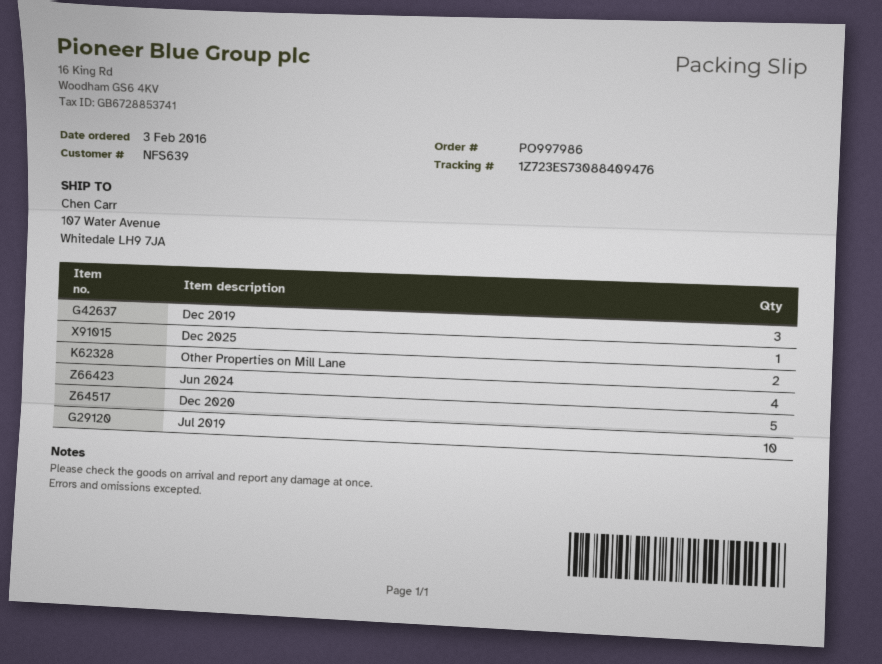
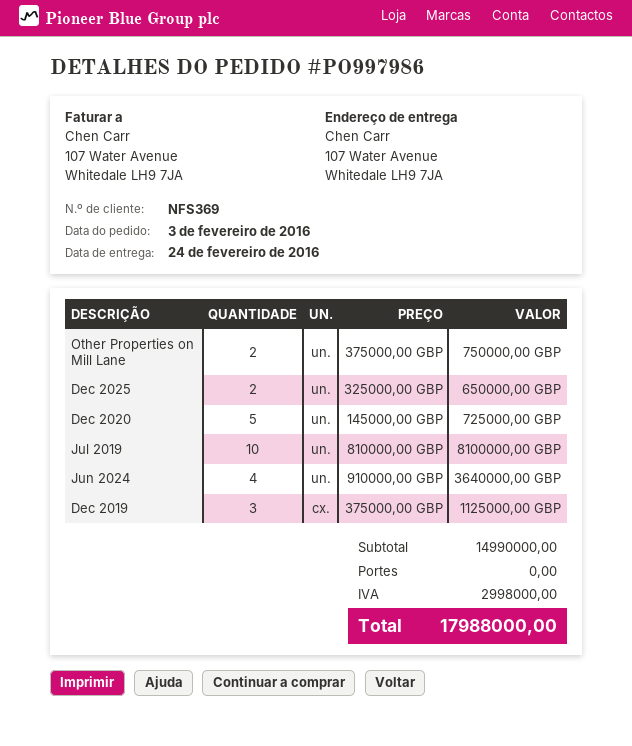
customer number: NFS639 -> NFS369
Dec 2025: 1 -> 2

